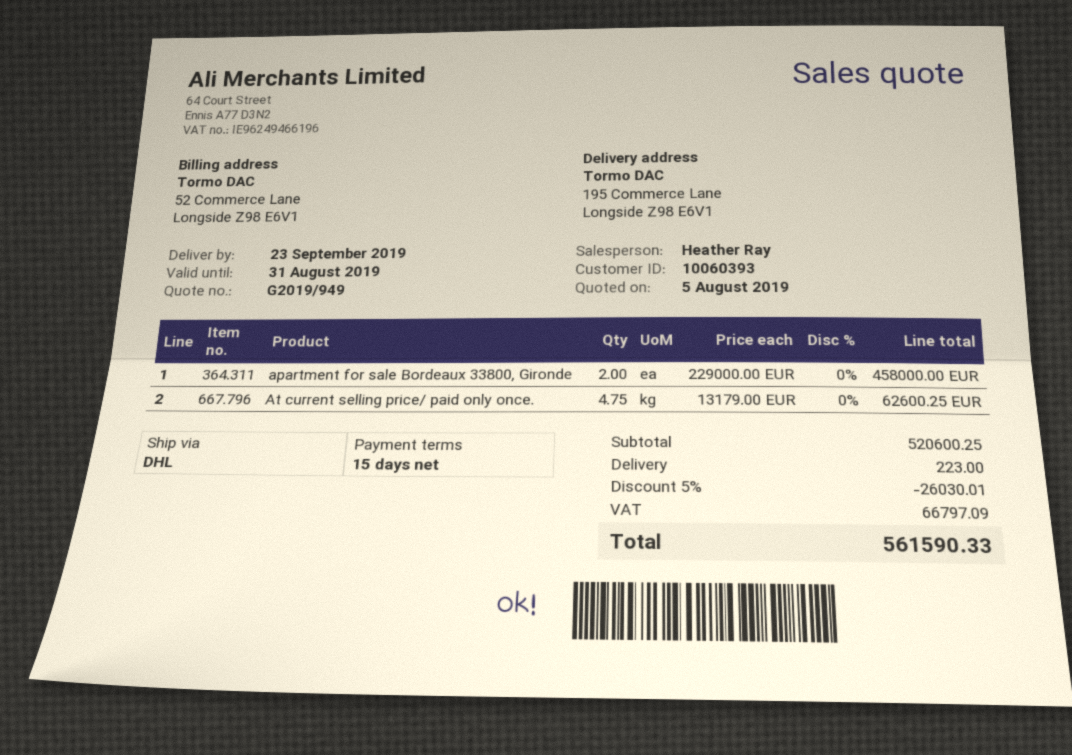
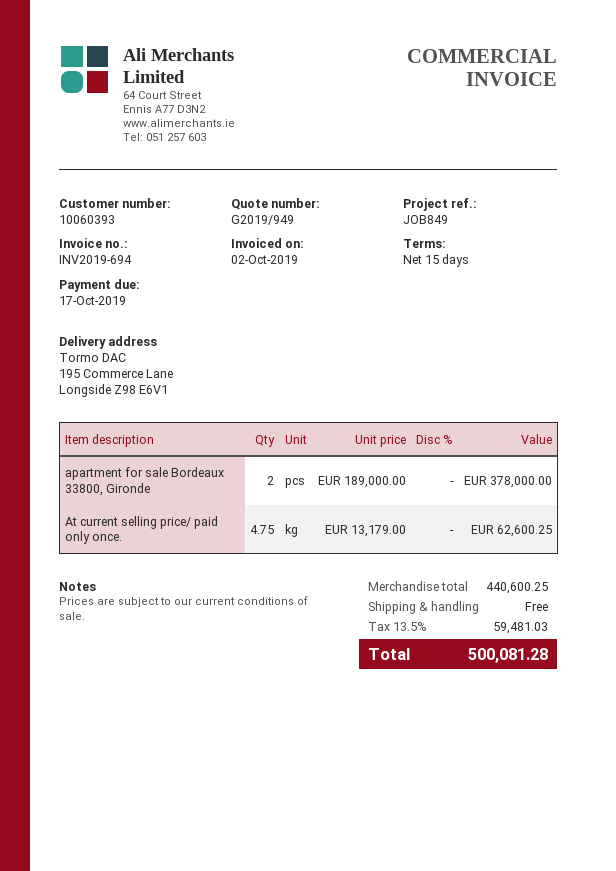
apartment for sale Bordeaux 33800, Gironde: 2 x 229000.00 = 458000.00 -> 2 x 189000.00 = 378000.00
subtotal: 520600.25 -> 440600.25
discount: 5% = 26030.01 -> none
shipping: 223.00 -> 0.00
tax: 66797.09 -> 59481.03
total: 561590.33 -> 500081.28

